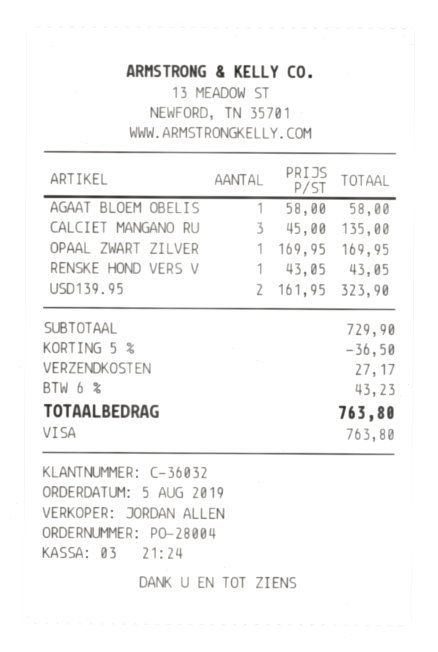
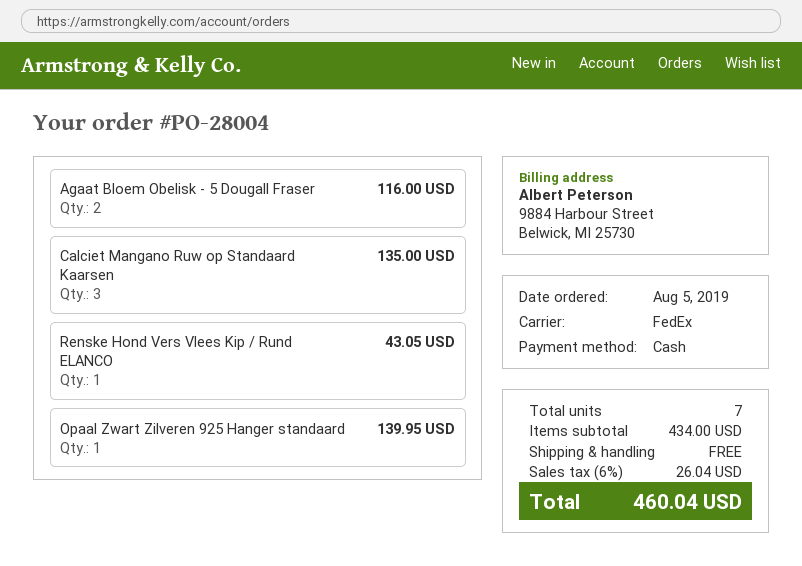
payment method: Visa -> cash
AGAAT BLOEM OBELIS: 1 for 58.00 -> 2 for 116.00
OPAAL ZWART ZILVER: 1 for 169.95 -> 1 for 139.95
USD139.95: 2 for 323.90 -> none
subtotal: 729.90 -> 434.00
discount: 5% = 36.50 -> none
shipping: 27.17 -> 0.00
tax: 6% = 43.23 -> 6% = 26.04
total: 763.80 -> 460.04

